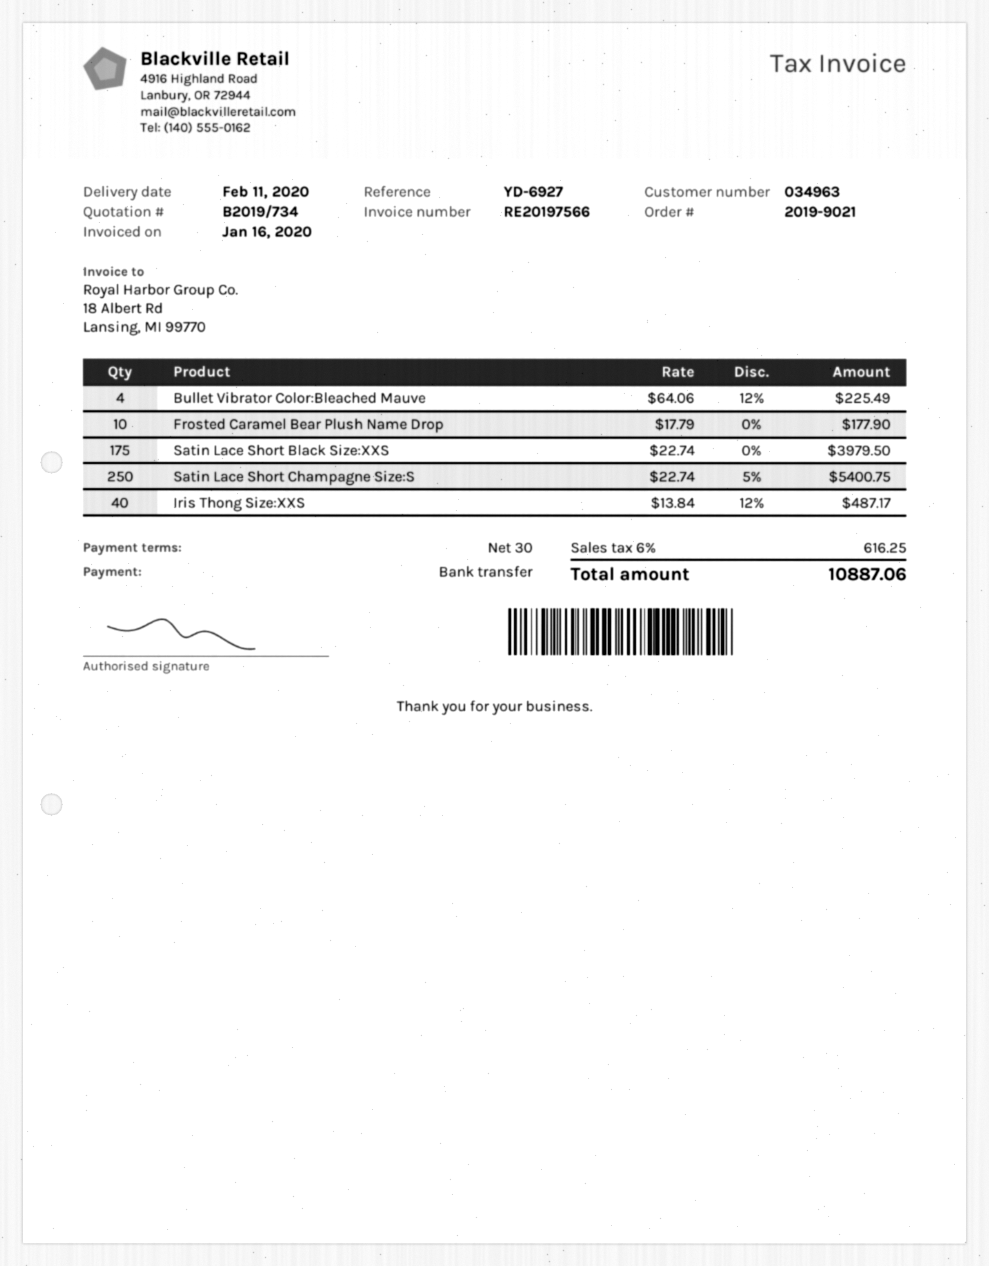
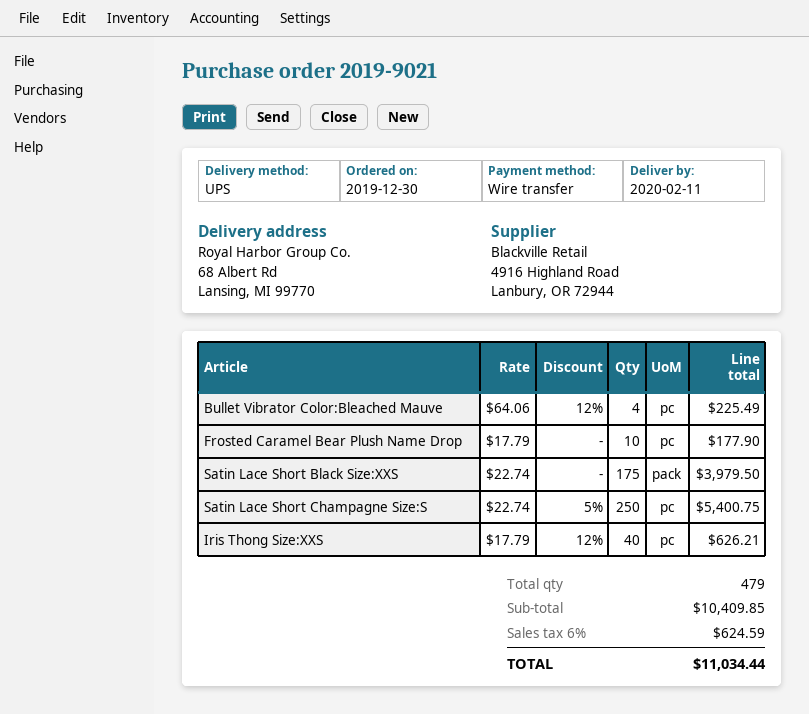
Iris Thong Size:XXS: 40 x 13.84 - 12% = 487.17 -> 40 x 17.79 - 12% = 626.21
tax: 6% = 616.25 -> 6% = 624.59
total: 10887.06 -> 11034.44

